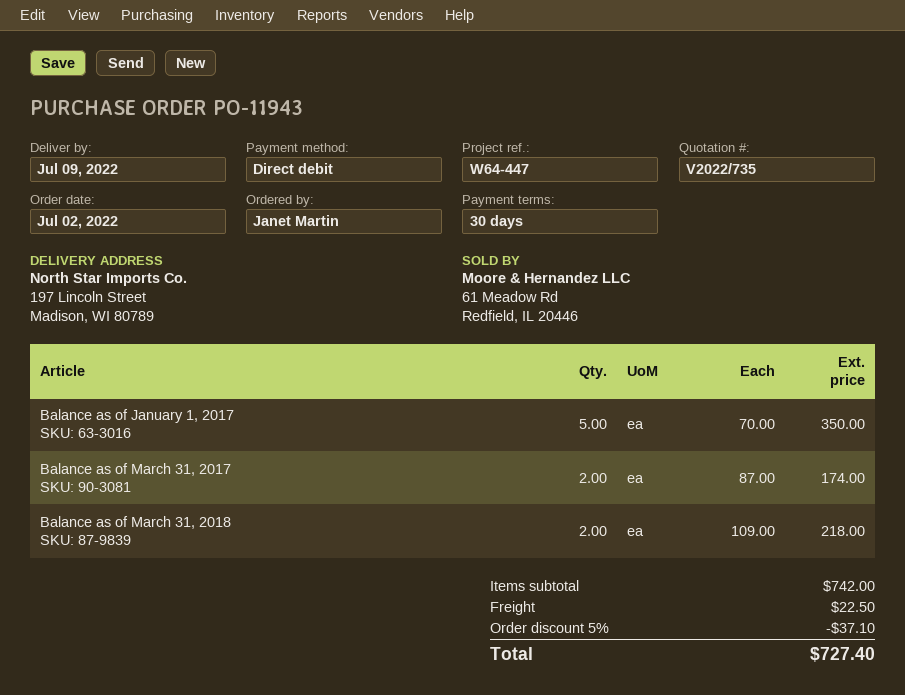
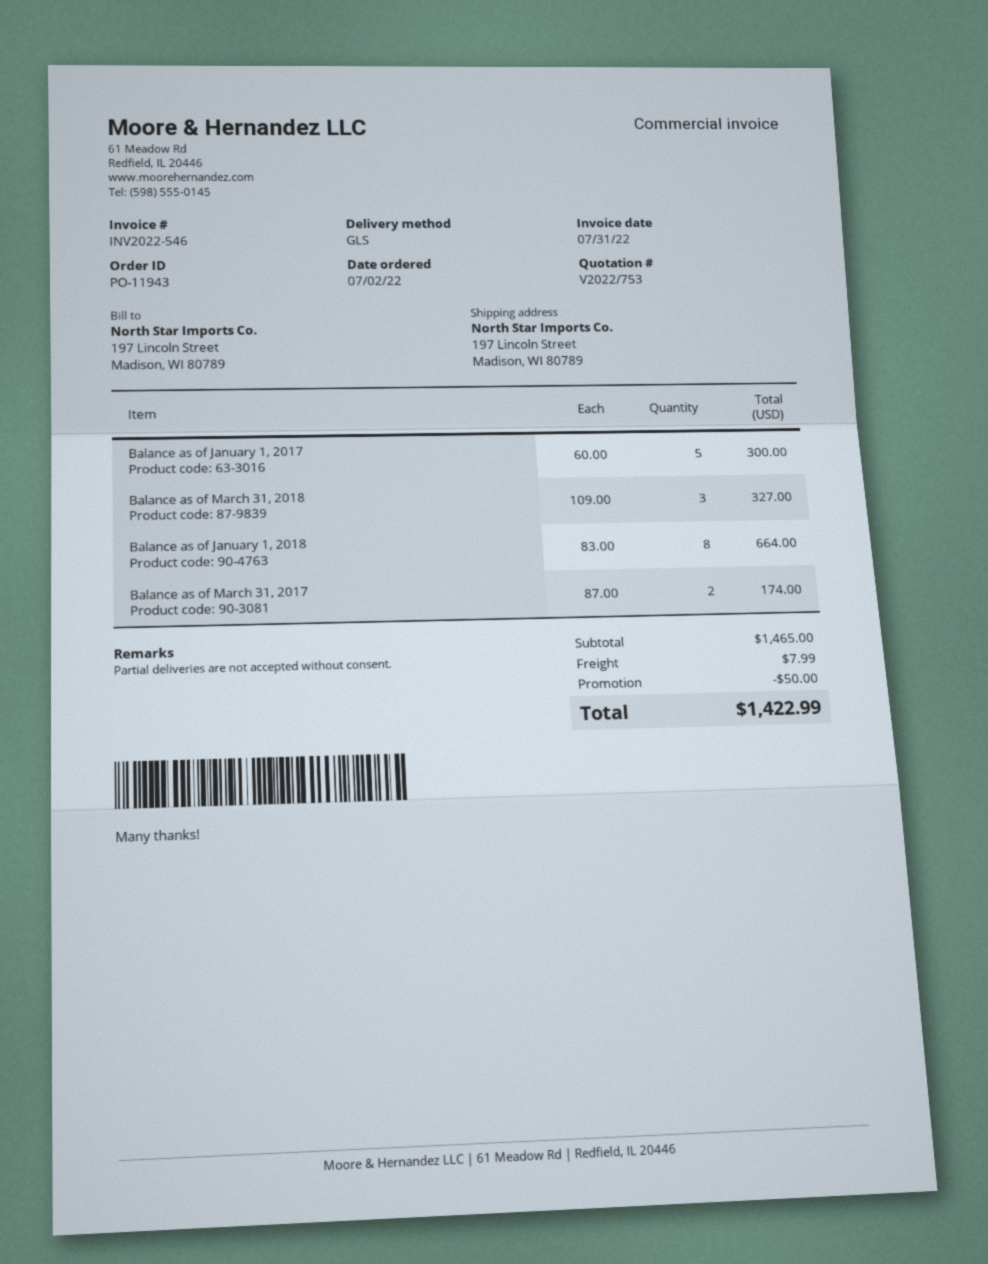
quote number: V2022/735 -> V2022/753
Balance as of January 1, 2017: 5 x 70.00 = 350.00 -> 5 x 60.00 = 300.00
Balance as of March 31, 2018: 2 x 109.00 = 218.00 -> 3 x 109.00 = 327.00
Balance as of January 1, 2018: none -> 8 x 83.00 = 664.00
subtotal: 742.00 -> 1465.00
discount: 37.10 -> 50.00
shipping: 22.50 -> 7.99
total: 727.40 -> 1422.99

